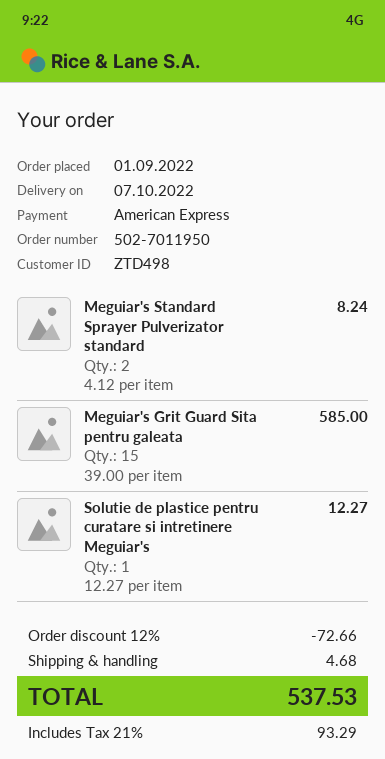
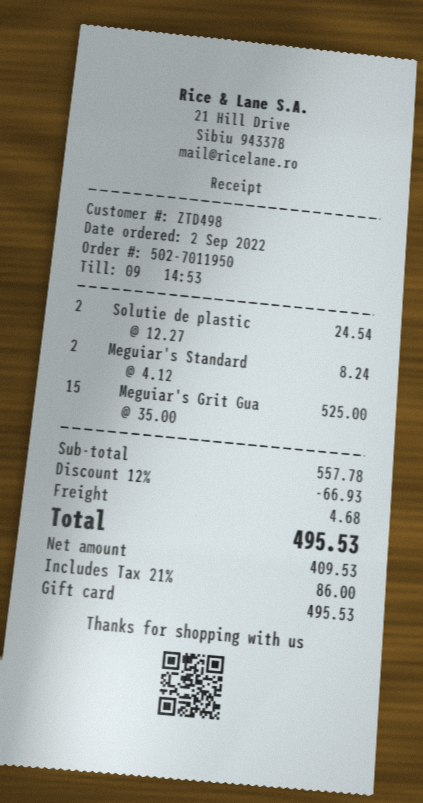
order date: 2022-09-01 -> 2022-09-02
payment method: American Express -> gift card
Meguiar's Grit Guard Sita pentru galeata: 15 x 39.00 = 585.00 -> 15 x 35.00 = 525.00
Solutie de plastice pentru curatare si intretinere Meguiar's: 1 x 12.27 = 12.27 -> 2 x 12.27 = 24.54
discount: 12% = 72.66 -> 12% = 66.93
tax: 21% = 93.29 -> 21% = 86.00
total: 537.53 -> 495.53

